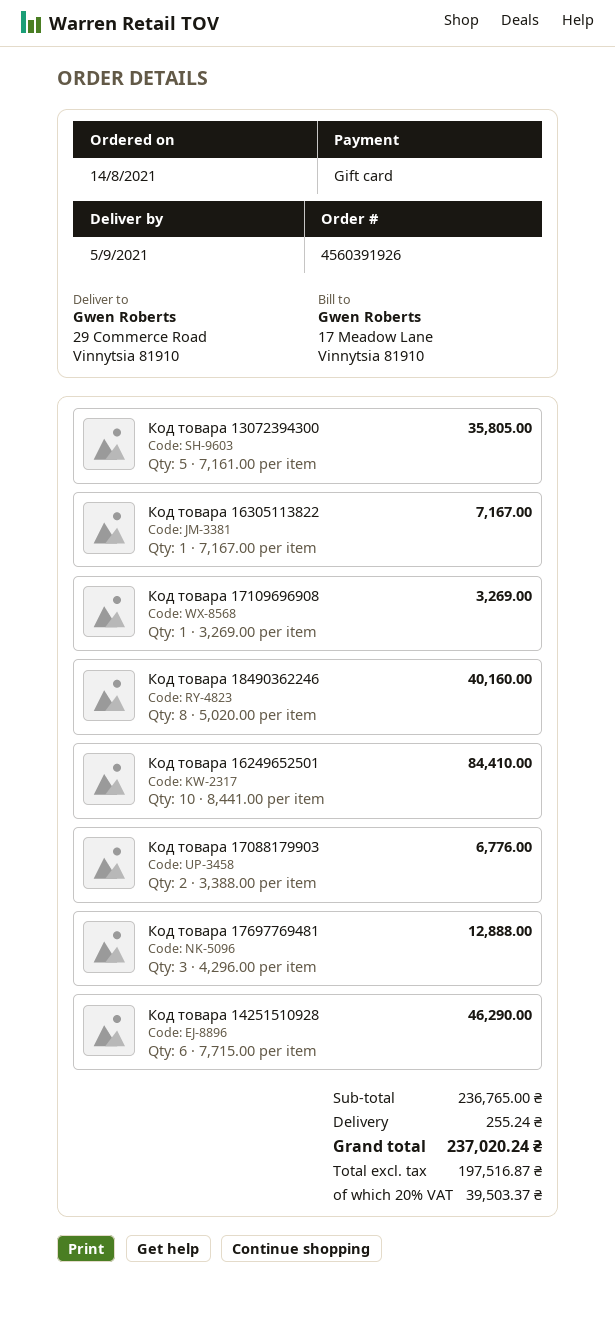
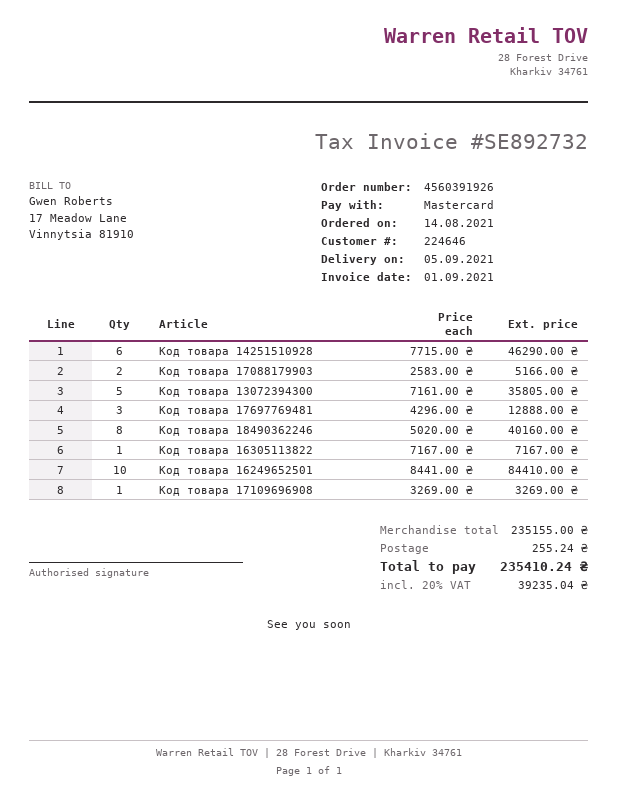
payment method: gift card -> Mastercard
Код товара 17088179903: 2 x 3388.00 = 6776.00 -> 2 x 2583.00 = 5166.00
subtotal: 236765.00 -> 235155.00
tax: 20% = 39503.37 -> 20% = 39235.04
total: 237020.24 -> 235410.24

